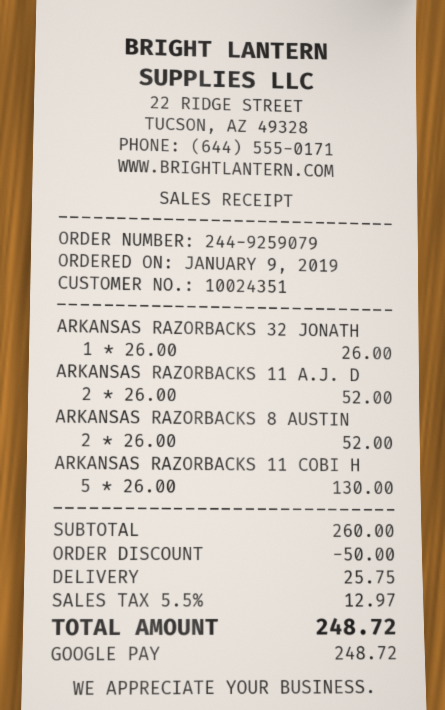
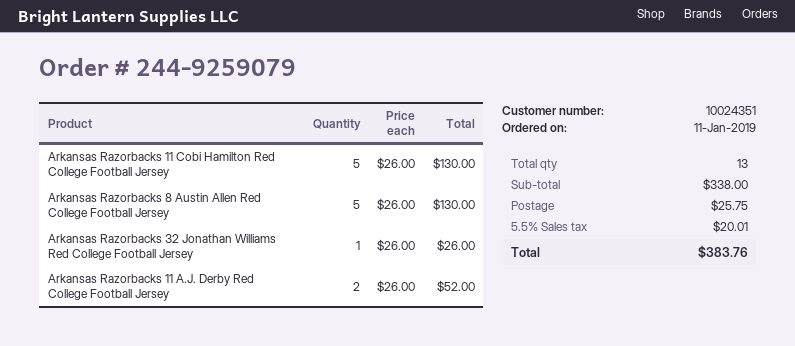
order date: 2019-01-09 -> 2019-01-11
ARKANSAS RAZORBACKS 8 AUSTIN: 2 x 26.00 = 52.00 -> 5 x 26.00 = 130.00
subtotal: 260.00 -> 338.00
discount: 50.00 -> none
tax: 5.5% = 12.97 -> 5.5% = 20.01
total: 248.72 -> 383.76

